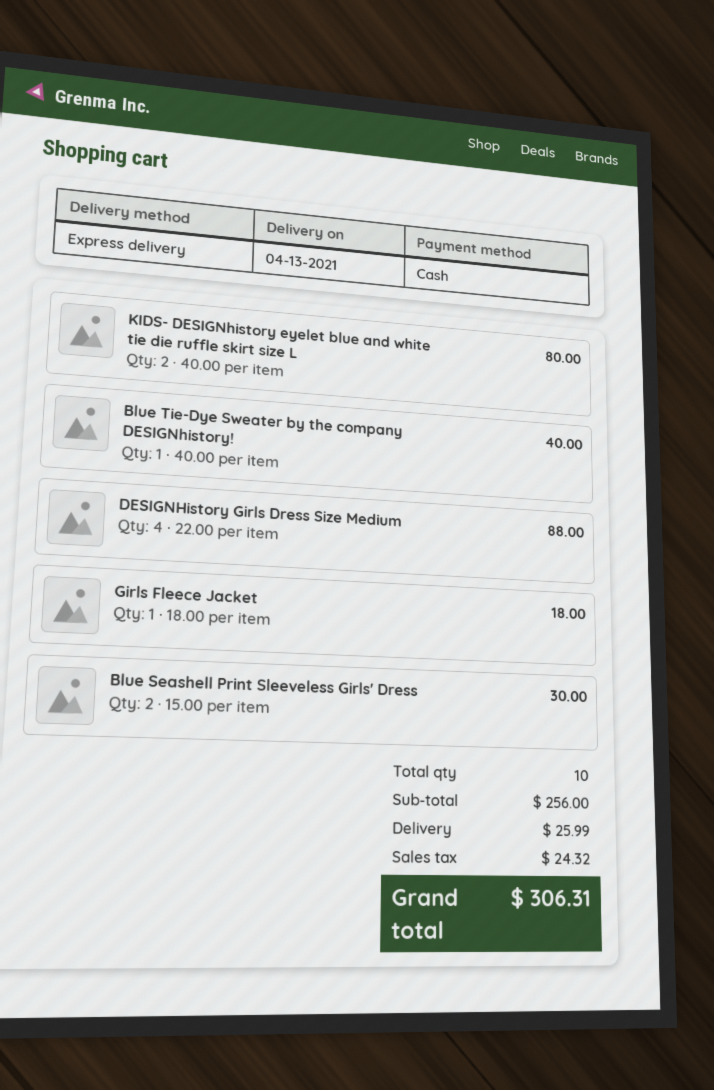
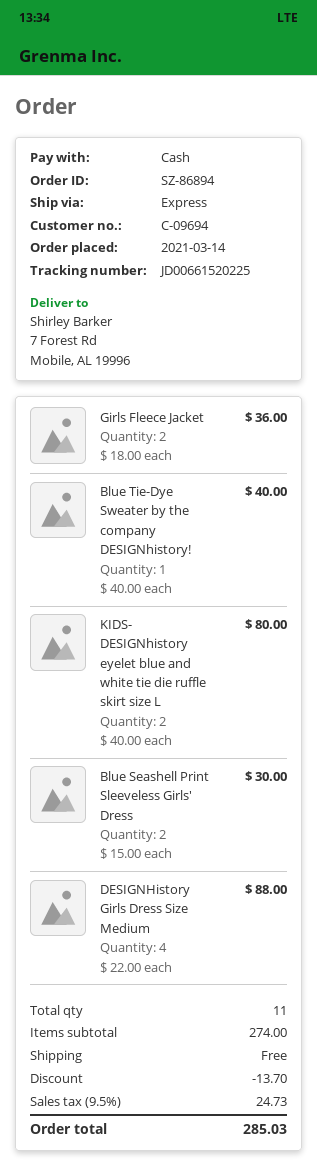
Girls Fleece Jacket: 1 x 18.00 = 18.00 -> 2 x 18.00 = 36.00
total quantity: 10 -> 11
subtotal: 256.00 -> 274.00
discount: none -> 13.70
shipping: 25.99 -> 0.00
tax: 24.32 -> 24.73
total: 306.31 -> 285.03

